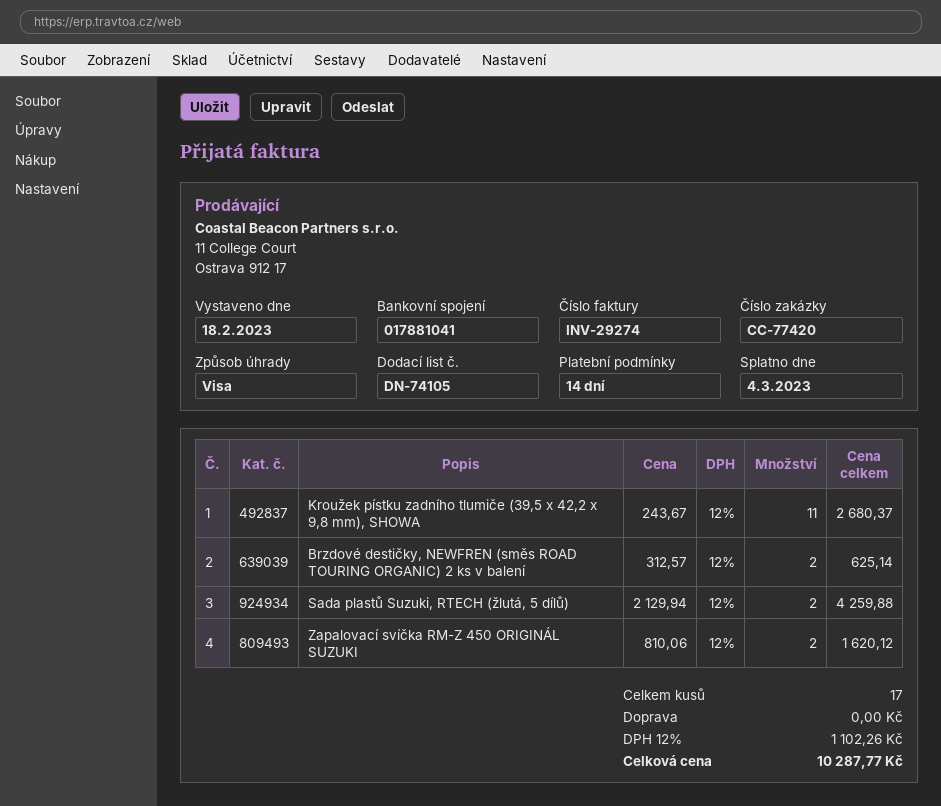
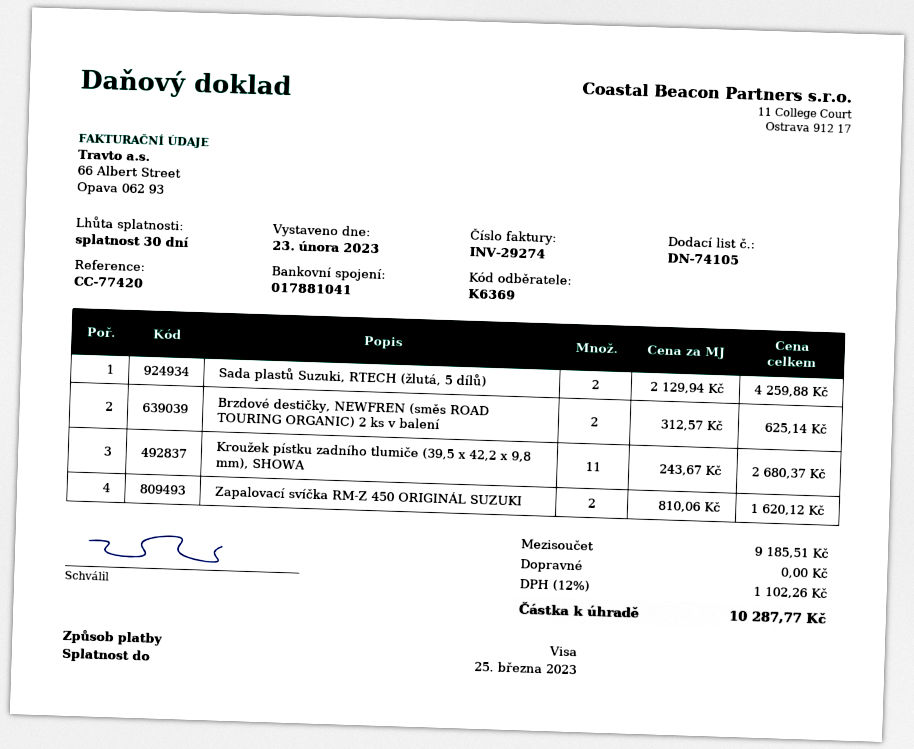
invoice date: 2023-02-18 -> 2023-02-23
payment terms: 14 days -> 30 days
due date: 2023-03-04 -> 2023-03-25

